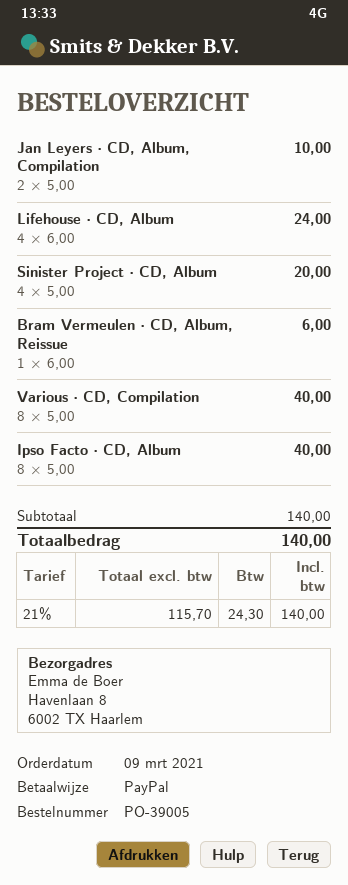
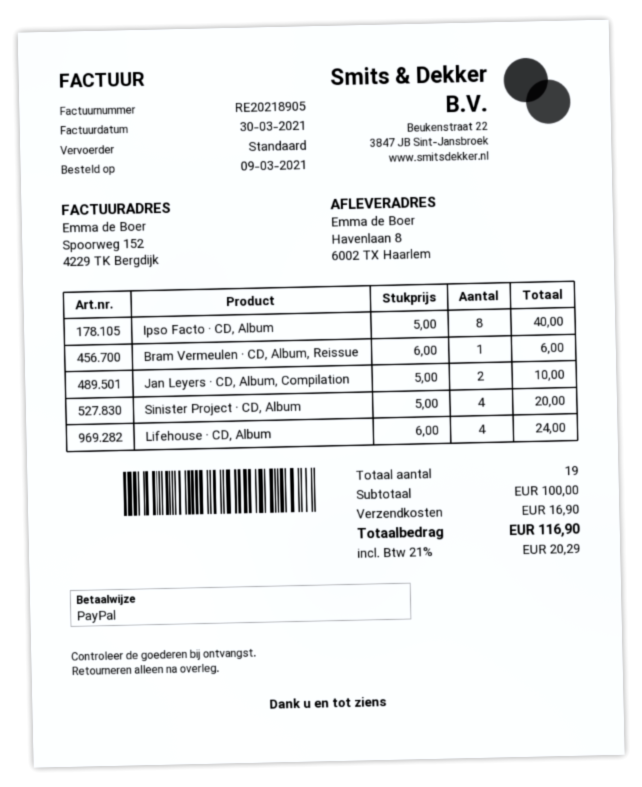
Various · CD, Compilation: 8 x 5.00 = 40.00 -> none
subtotal: 140.00 -> 100.00
shipping: none -> 16.90
tax: 21% = 24.30 -> 21% = 20.29
total: 140.00 -> 116.90

